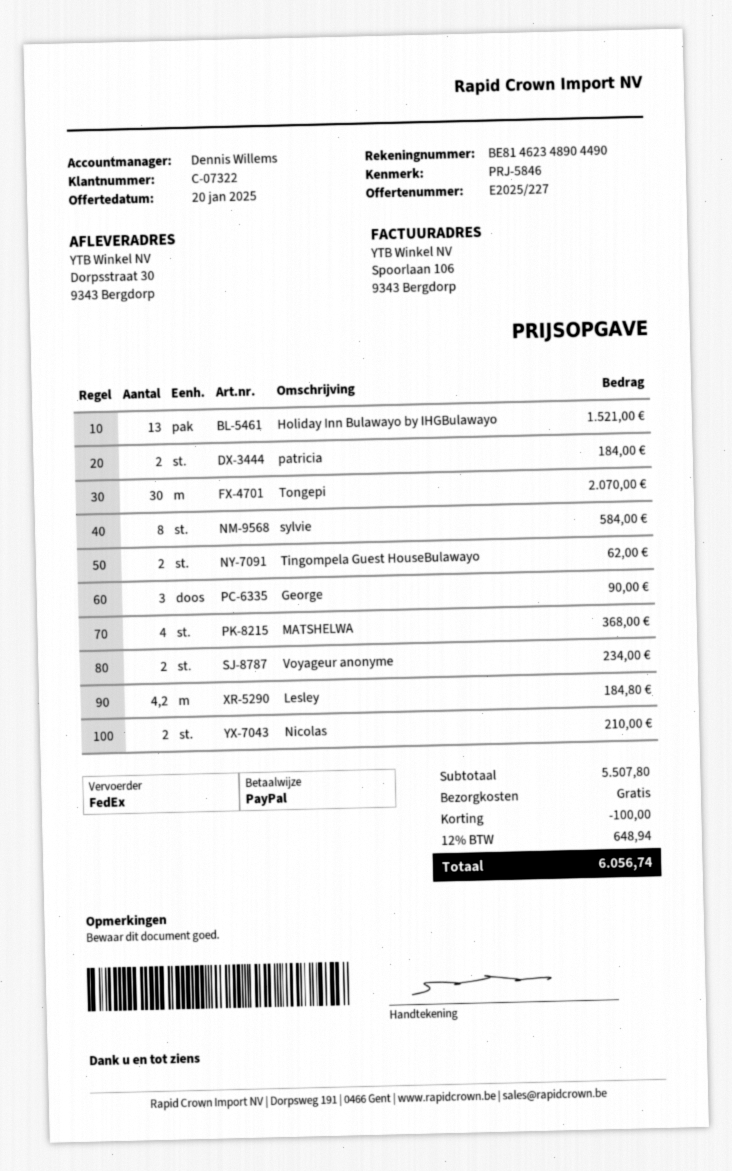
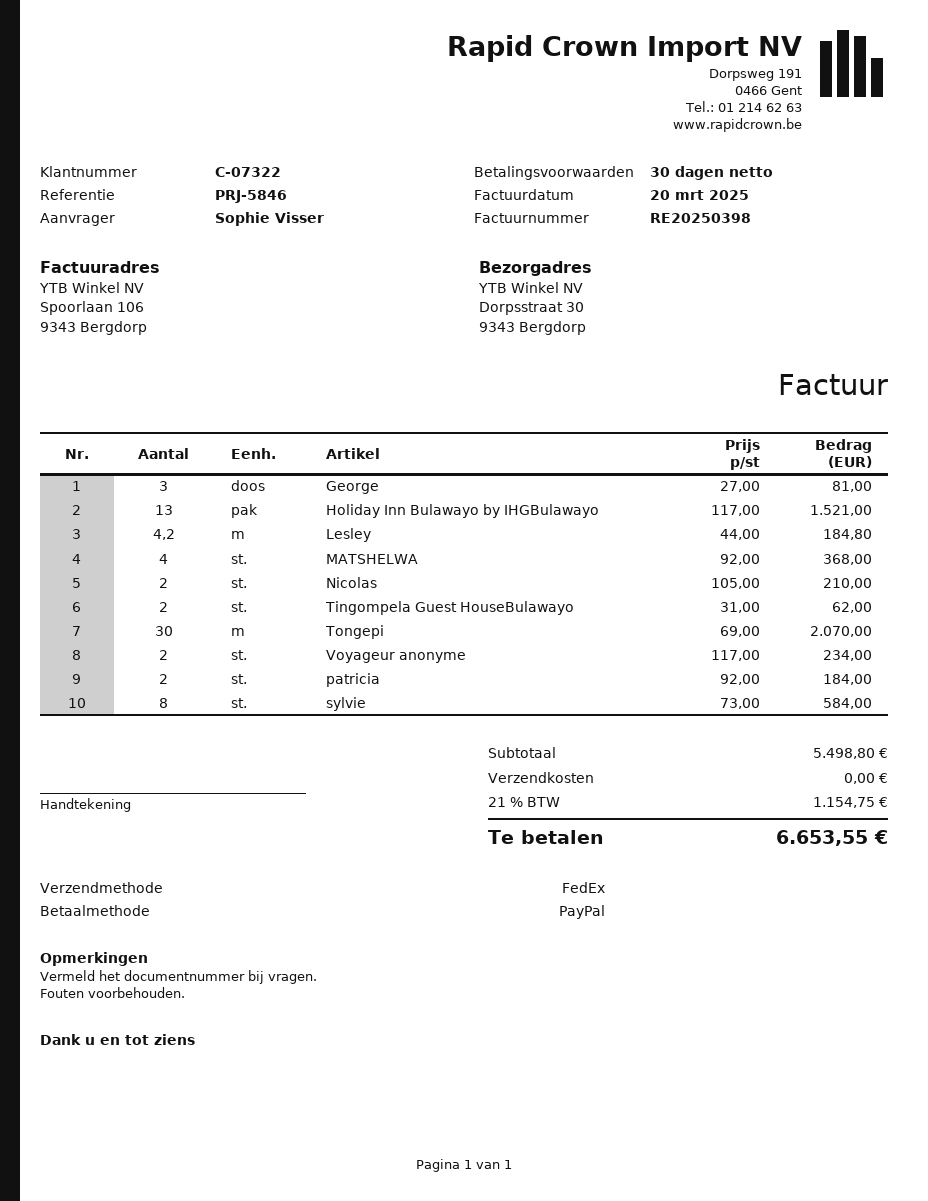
George: 3 for 90.00 -> 3 for 81.00
subtotal: 5507.80 -> 5498.80
discount: 100.00 -> none
tax: 12% = 648.94 -> 21% = 1154.75
total: 6056.74 -> 6653.55

